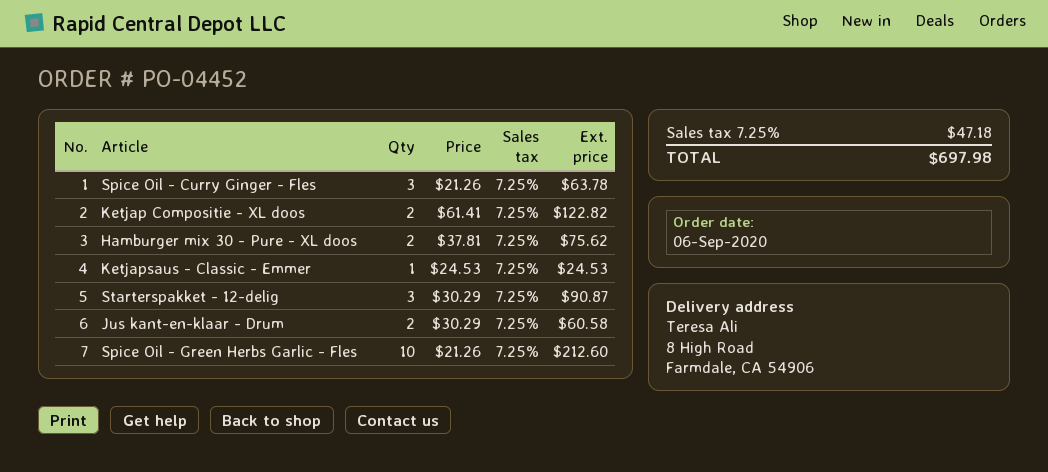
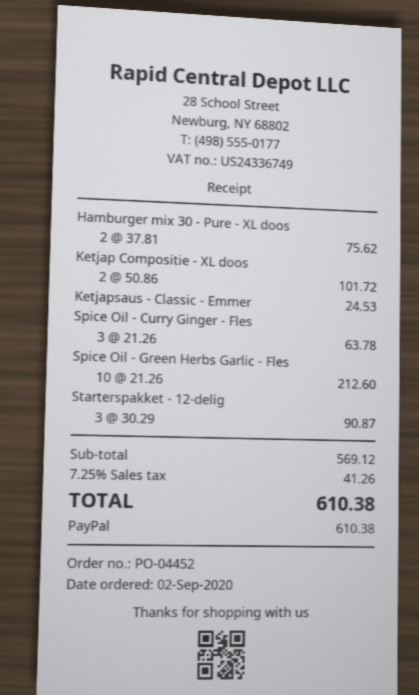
order date: 2020-09-06 -> 2020-09-02
Ketjap Compositie - XL doos: 2 x 61.41 = 122.82 -> 2 x 50.86 = 101.72
Jus kant-en-klaar - Drum: 2 x 30.29 = 60.58 -> none
tax: 7.25% = 47.18 -> 7.25% = 41.26
total: 697.98 -> 610.38

